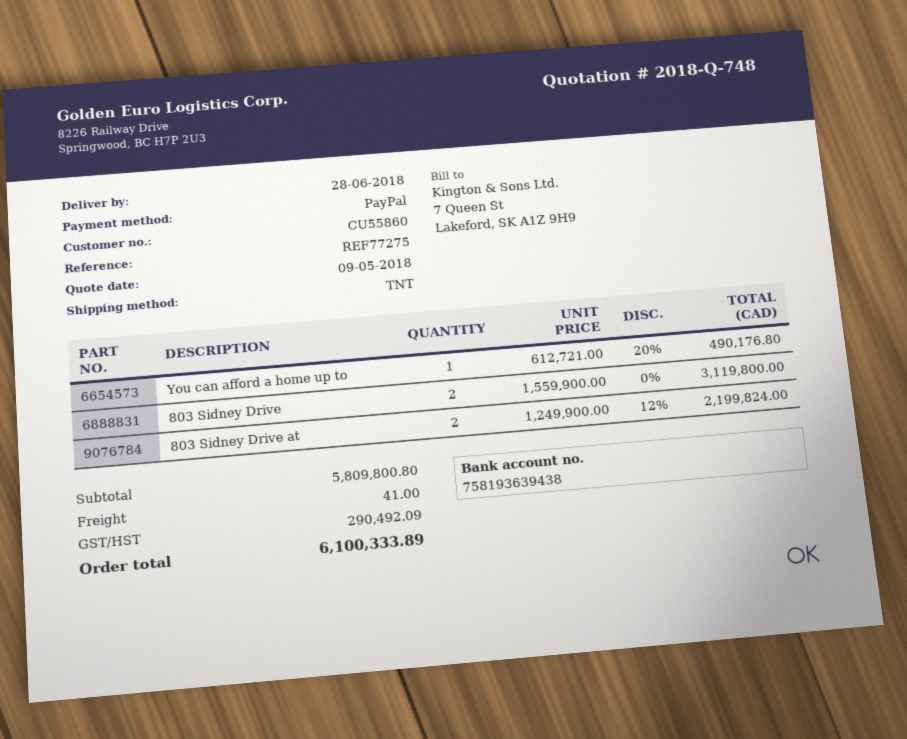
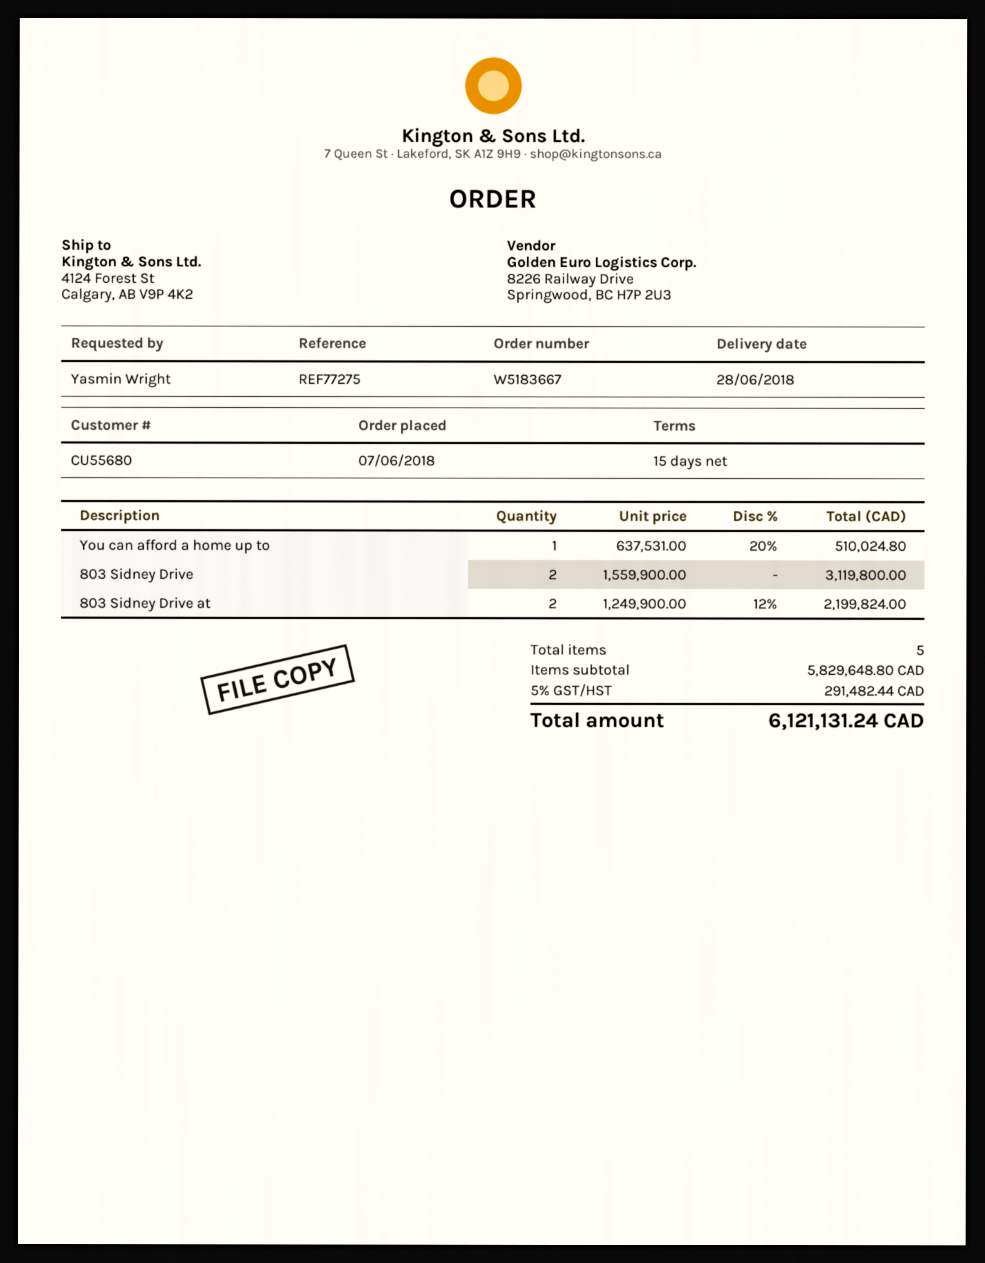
customer number: CU55860 -> CU55680
You can afford a home up to: 1 x 612721.00 - 20% = 490176.80 -> 1 x 637531.00 - 20% = 510024.80
subtotal: 5809800.80 -> 5829648.80
shipping: 41.00 -> none
tax: 290492.09 -> 291482.44
total: 6100333.89 -> 6121131.24

